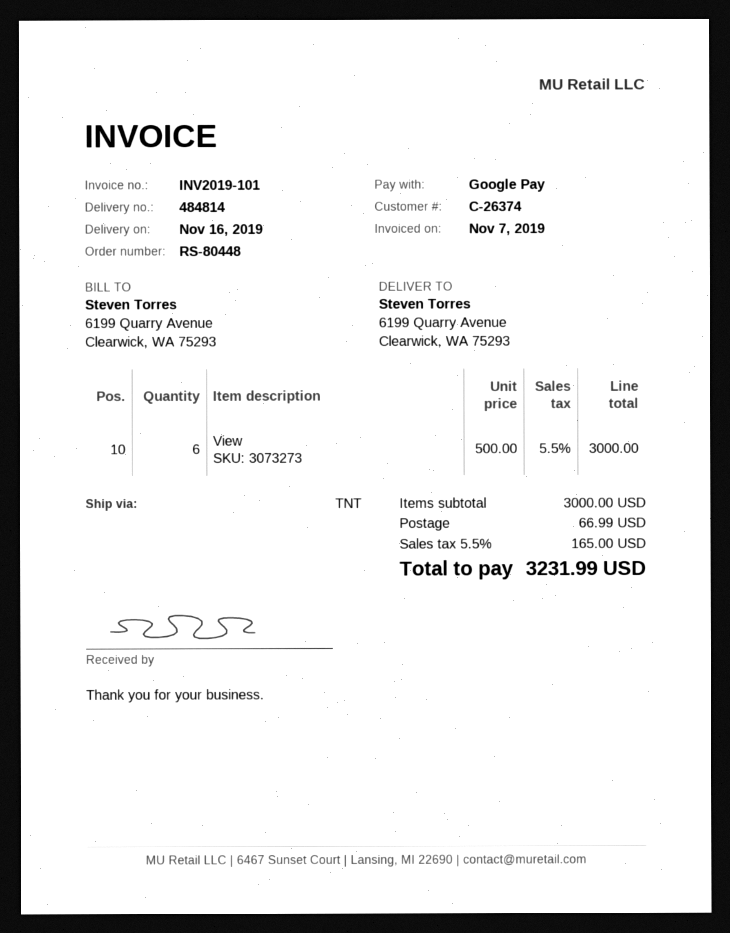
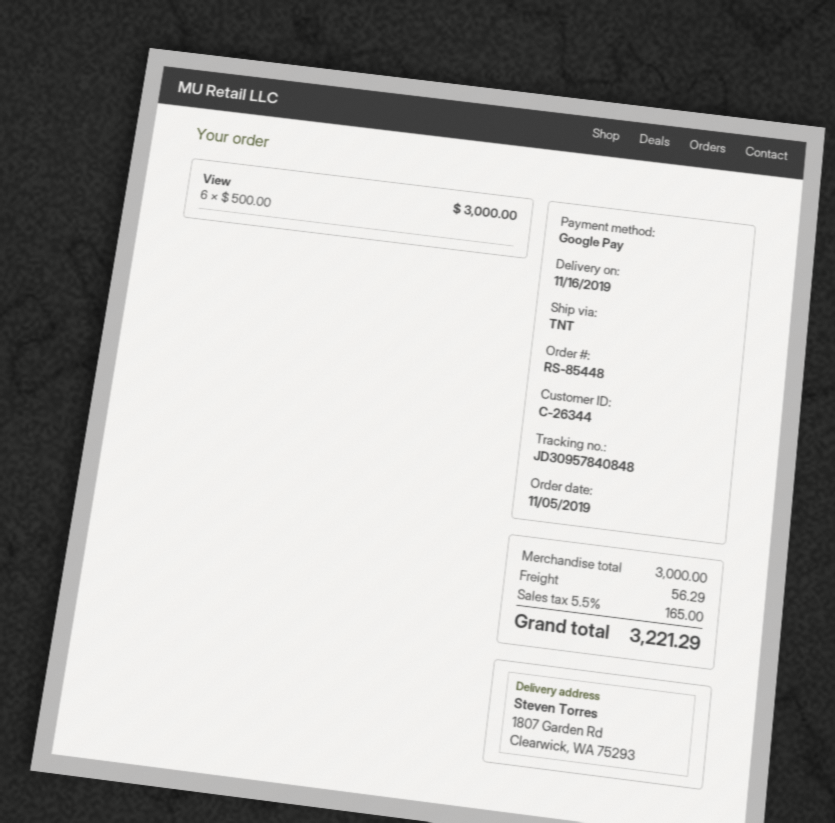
order number: RS-80448 -> RS-85448
customer number: C-26374 -> C-26344
ship to: 6199 Quarry Avenue, Clearwick, WA 75293 -> 1807 Garden Rd, Clearwick, WA 75293
shipping: 66.99 -> 56.29
total: 3231.99 -> 3221.29

